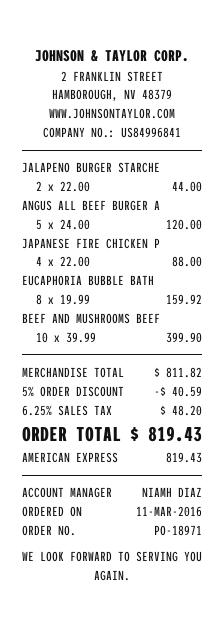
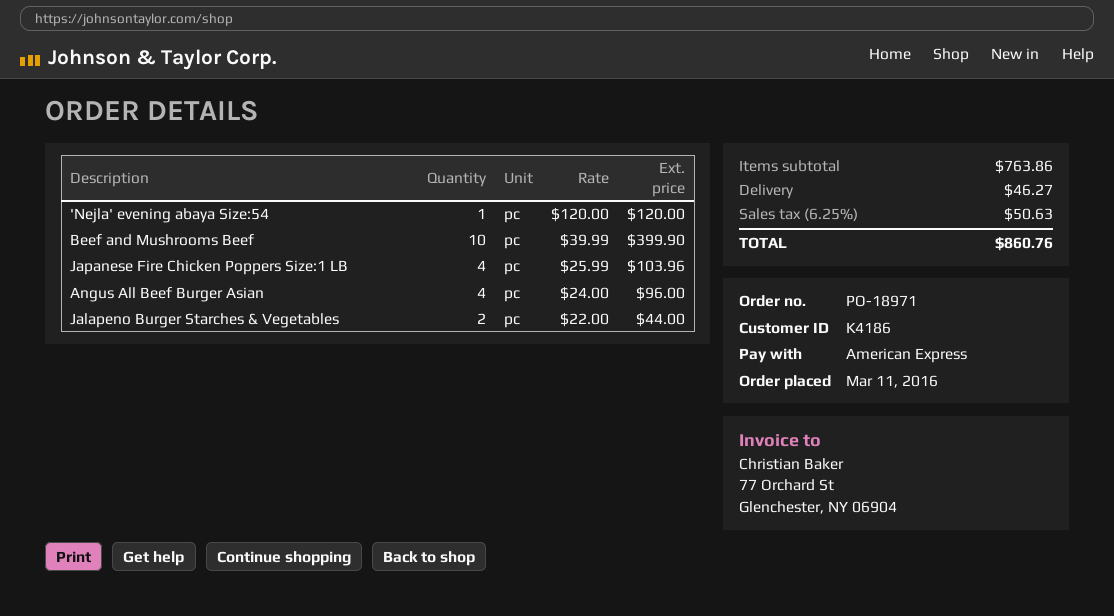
ANGUS ALL BEEF BURGER A: 5 x 24.00 = 120.00 -> 4 x 24.00 = 96.00
JAPANESE FIRE CHICKEN P: 4 x 22.00 = 88.00 -> 4 x 25.99 = 103.96
EUCAPHORIA BUBBLE BATH: 8 x 19.99 = 159.92 -> none
'Nejla' evening abaya Size:54: none -> 1 x 120.00 = 120.00
subtotal: 811.82 -> 763.86
discount: 5% = 40.59 -> none
shipping: none -> 46.27
tax: 6.25% = 48.20 -> 6.25% = 50.63
total: 819.43 -> 860.76

